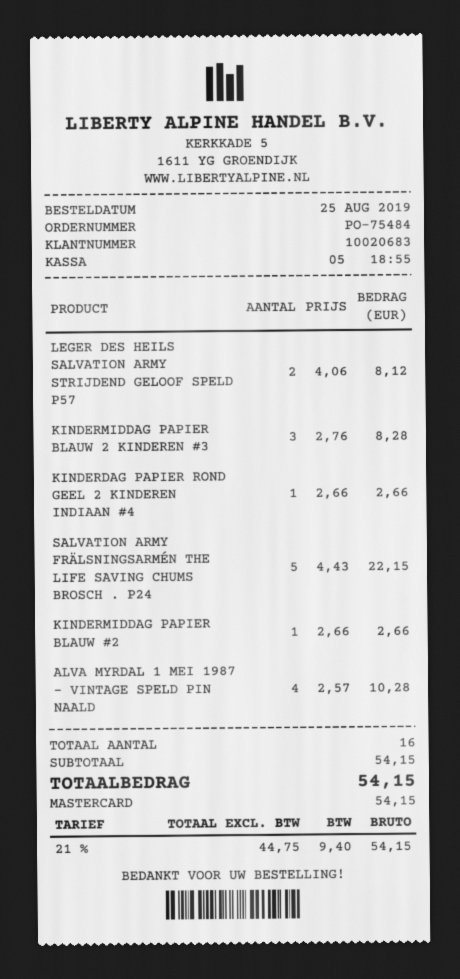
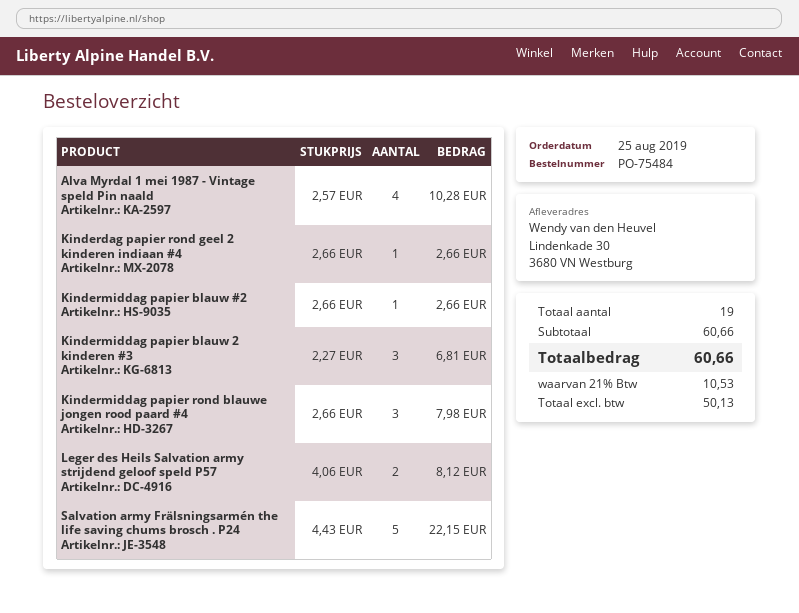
KINDERMIDDAG PAPIER BLAUW 2 KINDEREN #3: 3 x 2.76 = 8.28 -> 3 x 2.27 = 6.81
Kindermiddag papier rond blauwe jongen rood paard #4: none -> 3 x 2.66 = 7.98
total quantity: 16 -> 19
subtotal: 54.15 -> 60.66
net: 44.75 -> 50.13
tax: 21% = 9.40 -> 21% = 10.53
total: 54.15 -> 60.66

